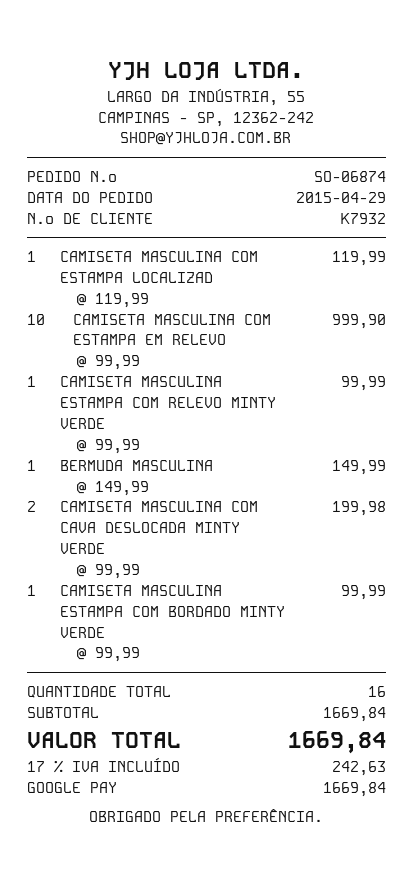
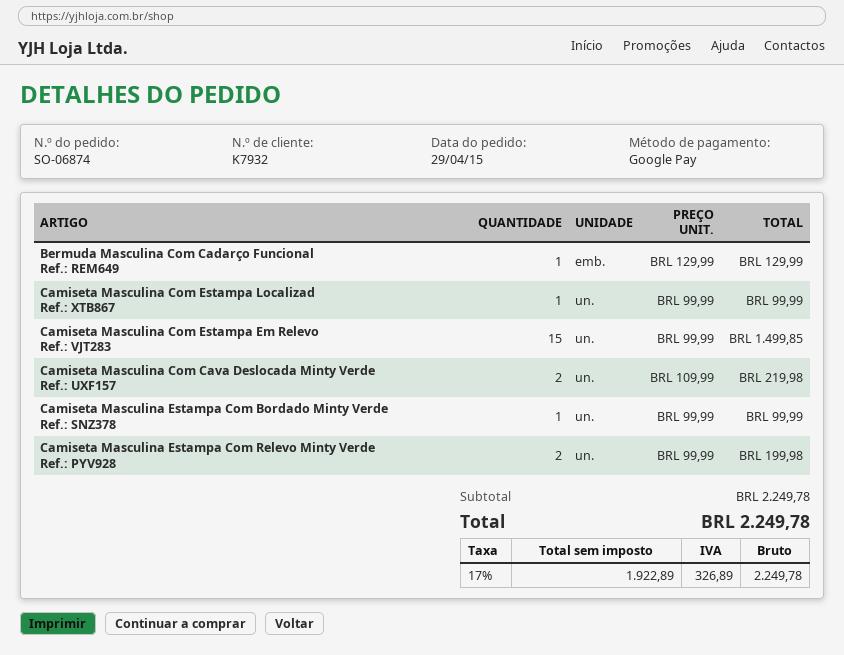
CAMISETA MASCULINA COM ESTAMPA LOCALIZAD: 1 x 119.99 = 119.99 -> 1 x 99.99 = 99.99
CAMISETA MASCULINA COM ESTAMPA EM RELEVO: 10 x 99.99 = 999.90 -> 15 x 99.99 = 1499.85
CAMISETA MASCULINA ESTAMPA COM RELEVO MINTY VERDE: 1 x 99.99 = 99.99 -> 2 x 99.99 = 199.98
BERMUDA MASCULINA: 1 x 149.99 = 149.99 -> 1 x 129.99 = 129.99
CAMISETA MASCULINA COM CAVA DESLOCADA MINTY VERDE: 2 x 99.99 = 199.98 -> 2 x 109.99 = 219.98
subtotal: 1669.84 -> 2249.78
tax: 17% = 242.63 -> 17% = 326.89
total: 1669.84 -> 2249.78

